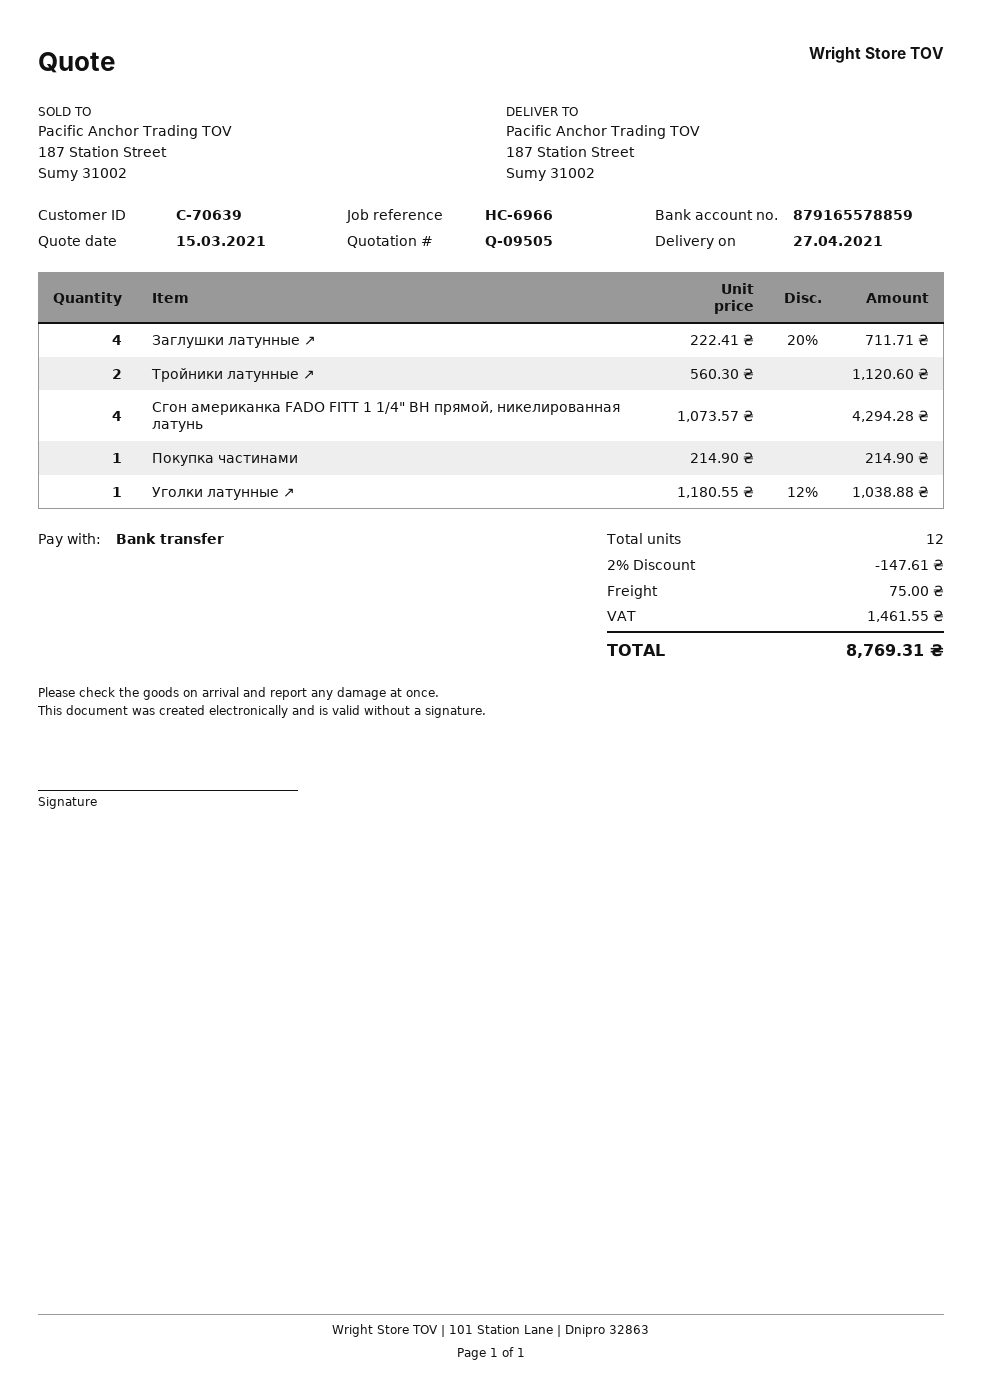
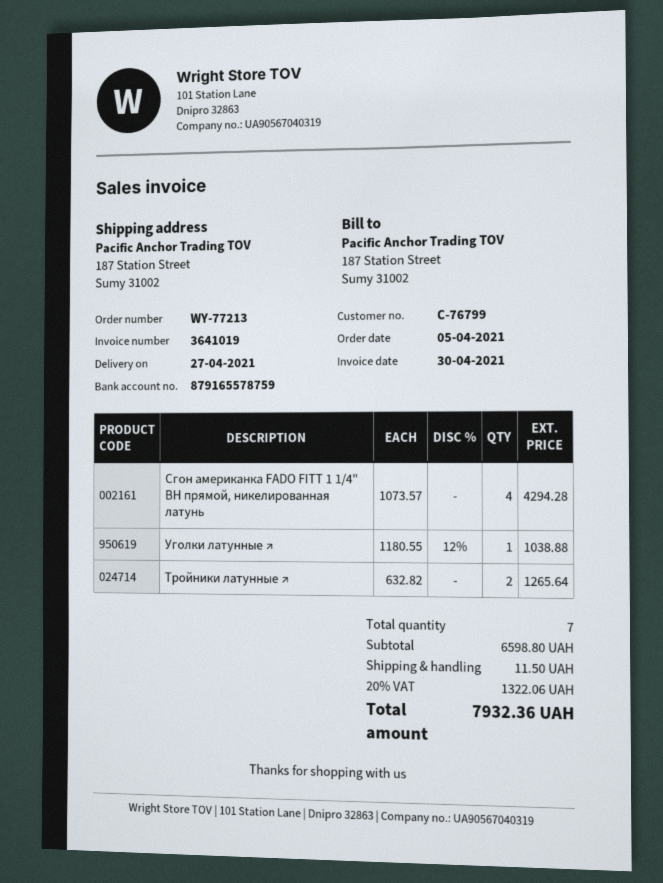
customer number: C-70639 -> C-76799
bank account: 879165578859 -> 879165578759
Заглушки латунные ↗: 4 x 222.41 - 20% = 711.71 -> none
Тройники латунные ↗: 2 x 560.30 = 1120.60 -> 2 x 632.82 = 1265.64
Покупка частинами: 1 x 214.90 = 214.90 -> none
total quantity: 12 -> 7
discount: 2% = 147.61 -> none
shipping: 75.00 -> 11.50
tax: 1461.55 -> 1322.06
total: 8769.31 -> 7932.36

